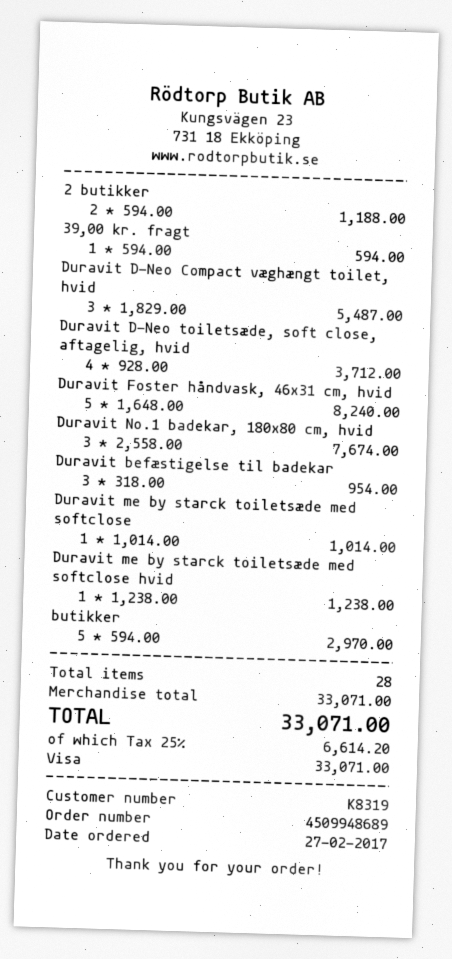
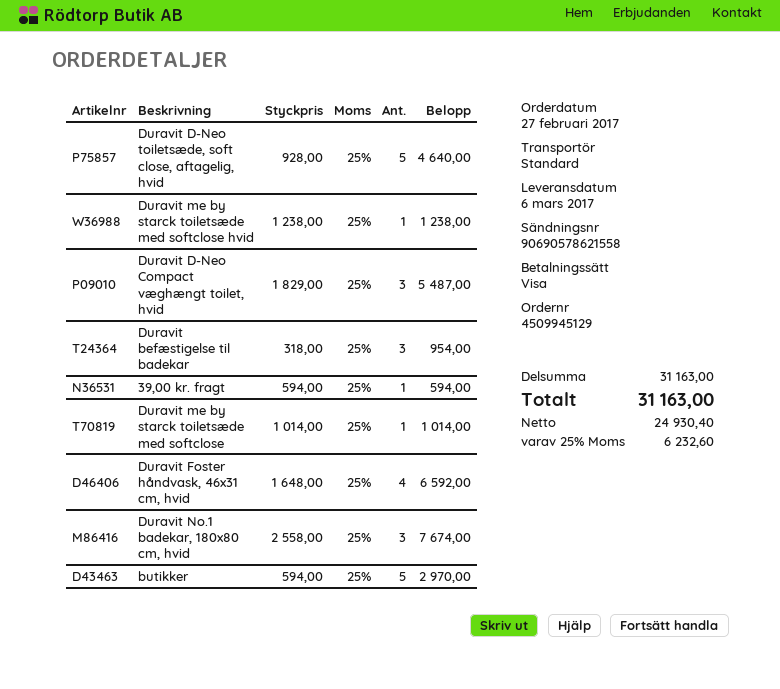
order number: 4509948689 -> 4509945129
2 butikker: 2 x 594.00 = 1188.00 -> none
Duravit D-Neo toiletsæde, soft close, aftagelig, hvid: 4 x 928.00 = 3712.00 -> 5 x 928.00 = 4640.00
Duravit Foster håndvask, 46x31 cm, hvid: 5 x 1648.00 = 8240.00 -> 4 x 1648.00 = 6592.00
subtotal: 33071.00 -> 31163.00
tax: 25% = 6614.20 -> 25% = 6232.60
total: 33071.00 -> 31163.00

